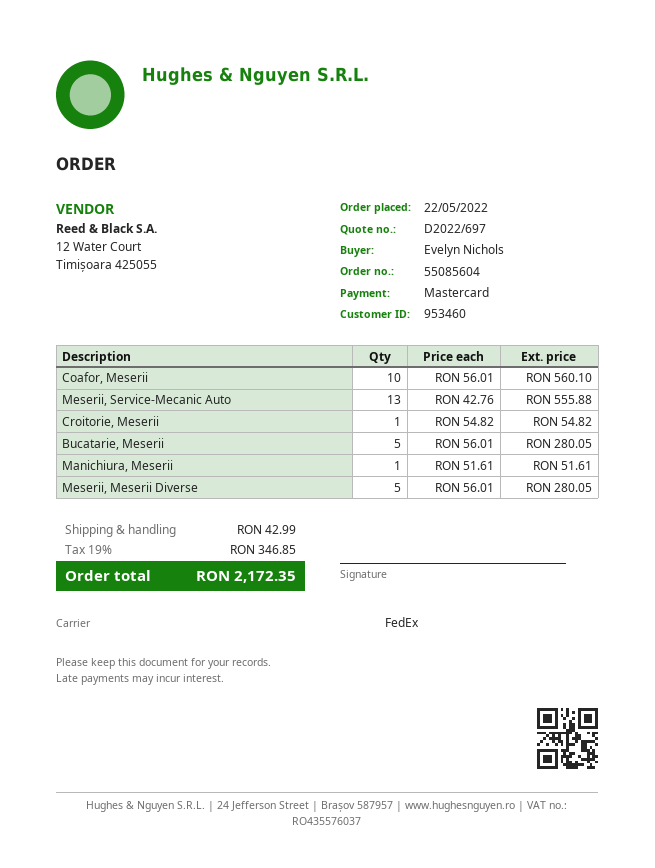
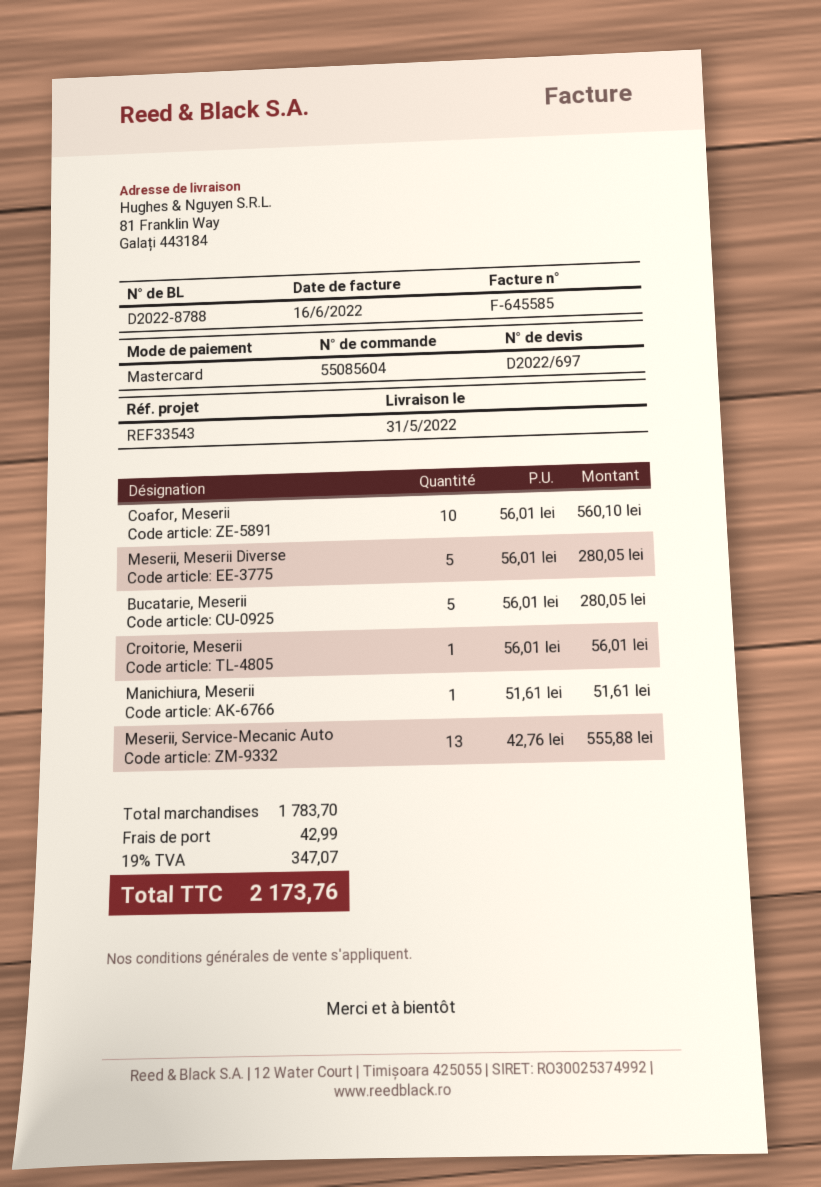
Croitorie, Meserii: 1 x 54.82 = 54.82 -> 1 x 56.01 = 56.01
tax: 19% = 346.85 -> 19% = 347.07
total: 2172.35 -> 2173.76

